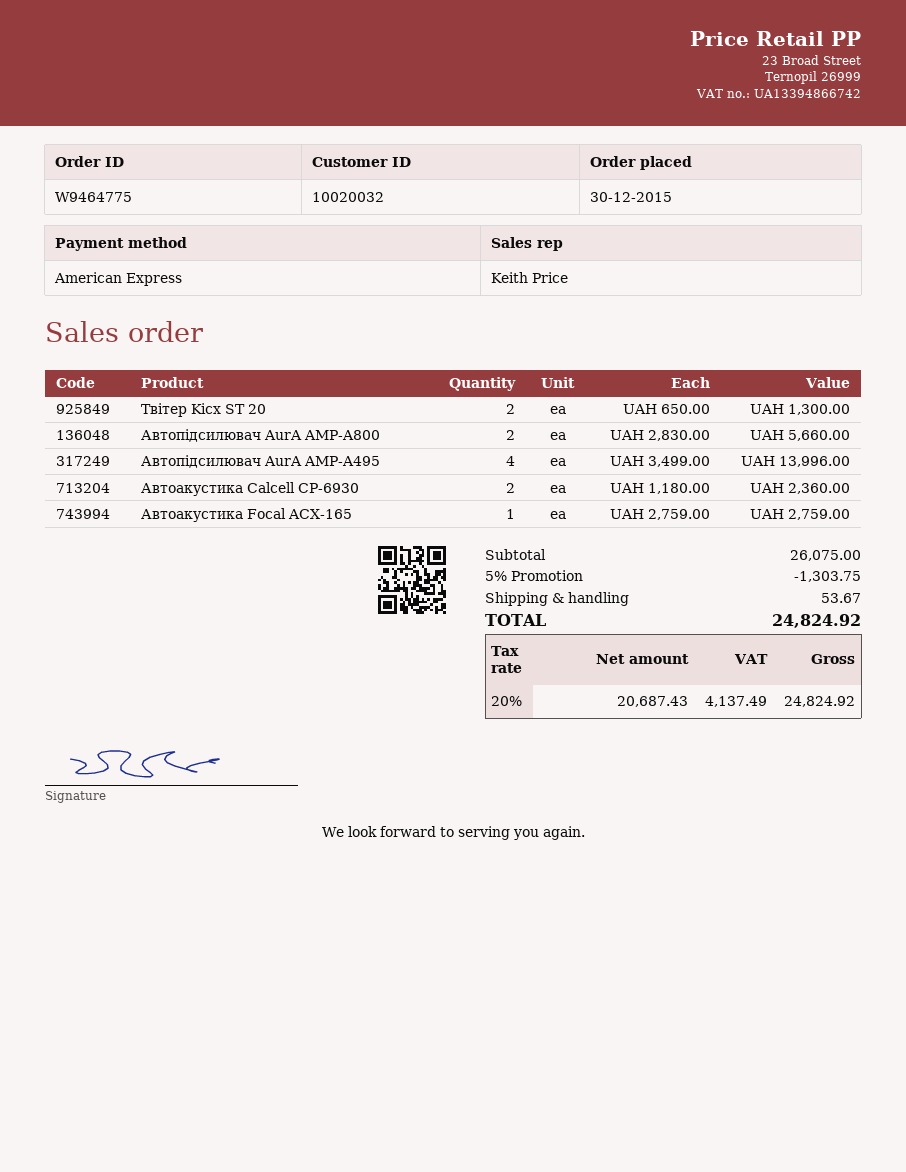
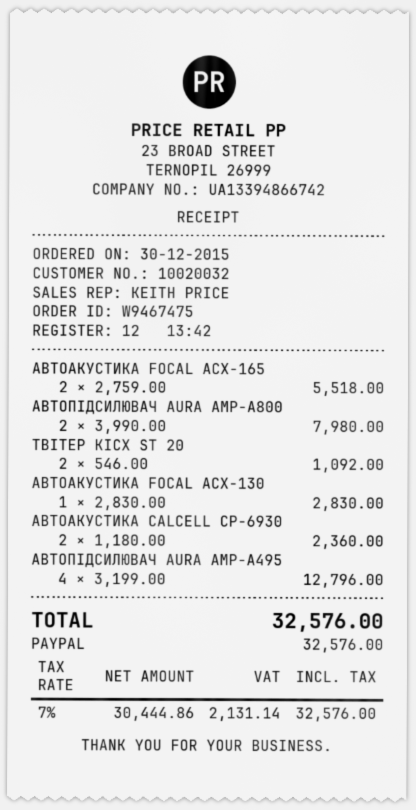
order number: W9464775 -> W9467475
payment method: American Express -> PayPal
Твітер Kicx ST 20: 2 x 650.00 = 1300.00 -> 2 x 546.00 = 1092.00
Автопідсилювач AurA AMP-A800: 2 x 2830.00 = 5660.00 -> 2 x 3990.00 = 7980.00
Автопідсилювач AurA AMP-A495: 4 x 3499.00 = 13996.00 -> 4 x 3199.00 = 12796.00
Автоакустика Focal ACX-165: 1 x 2759.00 = 2759.00 -> 2 x 2759.00 = 5518.00
АВТОАКУСТИКА FOCAL ACX-130: none -> 1 x 2830.00 = 2830.00
discount: 5% = 1303.75 -> none
shipping: 53.67 -> none
net: 20687.43 -> 30444.86
tax: 20% = 4137.49 -> 7% = 2131.14
total: 24824.92 -> 32576.00

